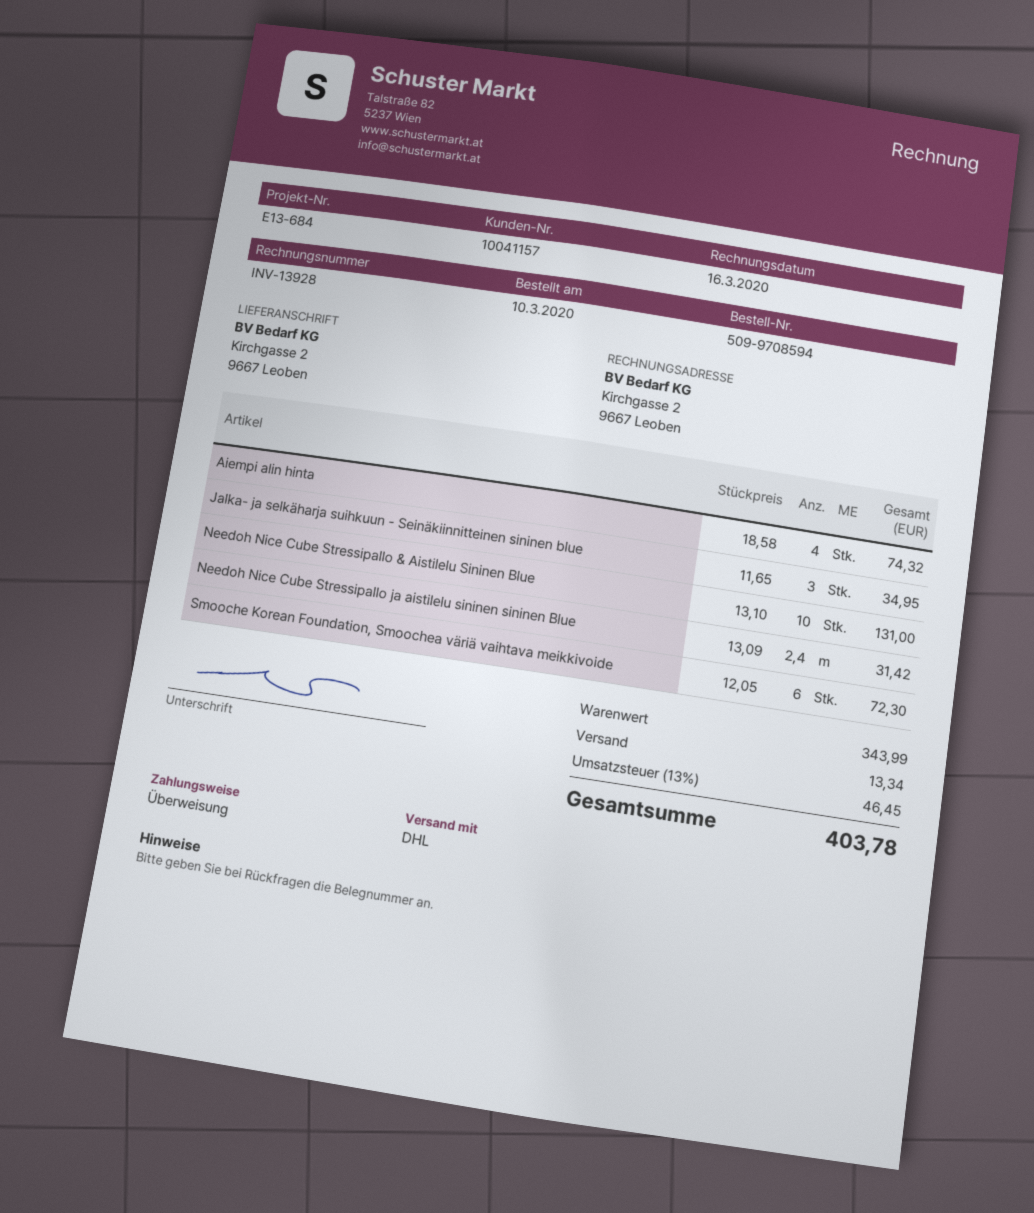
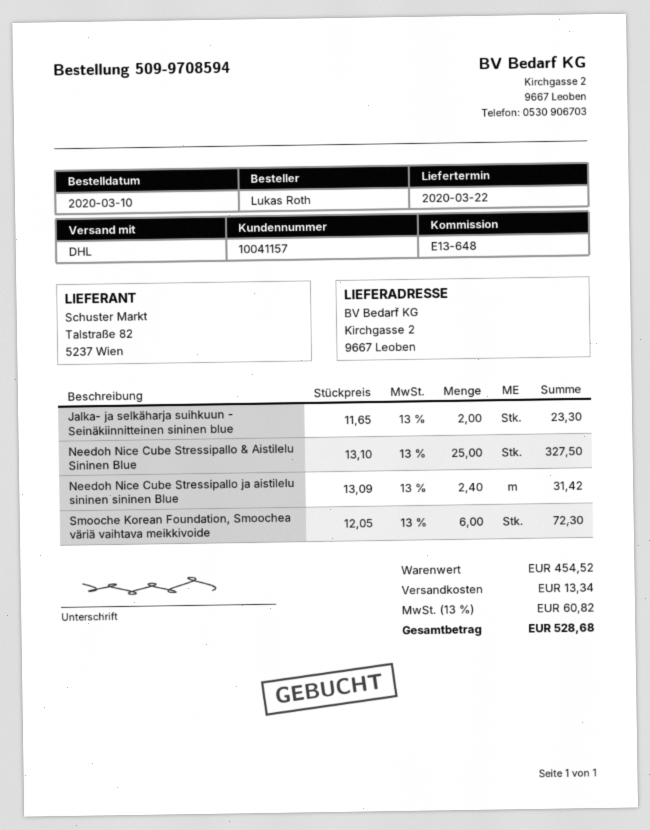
reference: E13-684 -> E13-648
Aiempi alin hinta: 4 x 18.58 = 74.32 -> none
Jalka- ja selkäharja suihkuun - Seinäkiinnitteinen sininen blue: 3 x 11.65 = 34.95 -> 2 x 11.65 = 23.30
Needoh Nice Cube Stressipallo & Aistilelu Sininen Blue: 10 x 13.10 = 131.00 -> 25 x 13.10 = 327.50
subtotal: 343.99 -> 454.52
tax: 13% = 46.45 -> 13% = 60.82
total: 403.78 -> 528.68

